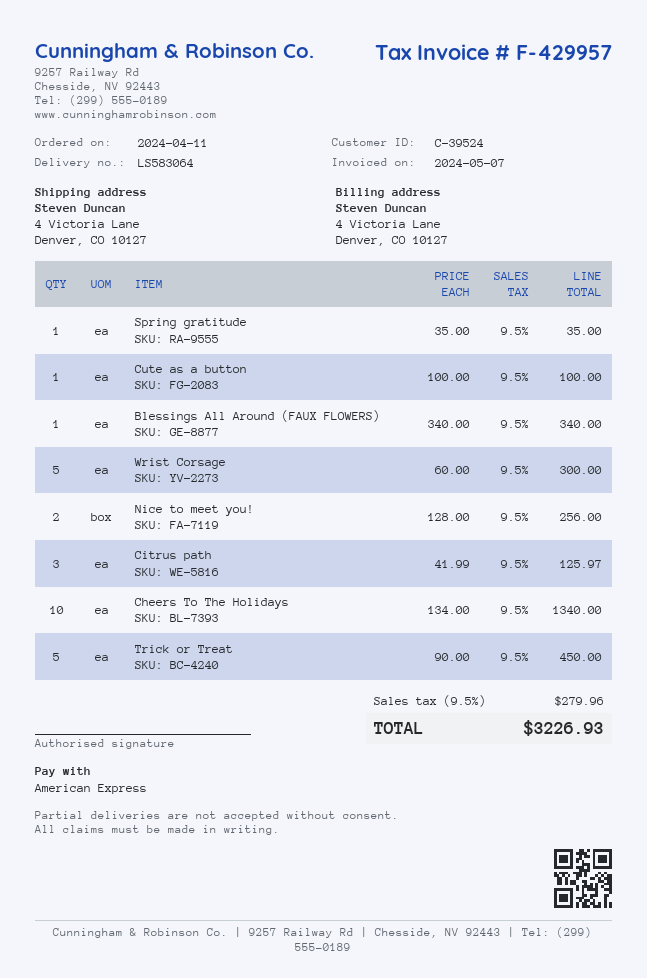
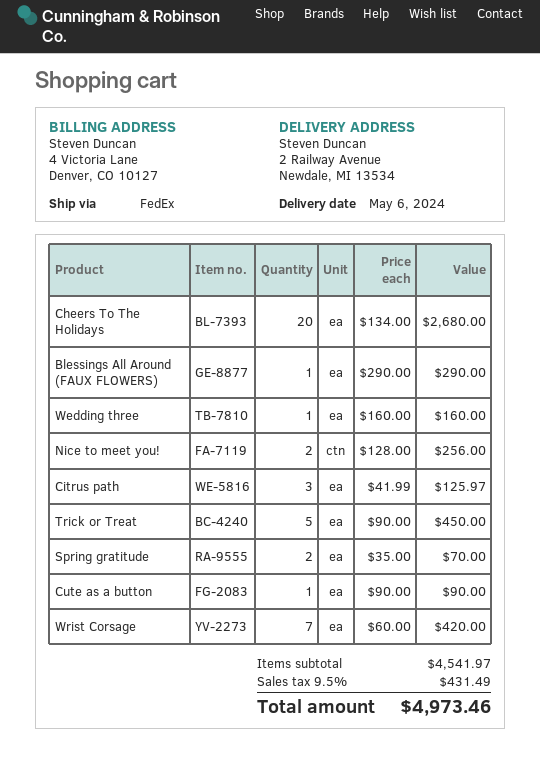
ship to: 4 Victoria Lane, Denver, CO 10127 -> 2 Railway Avenue, Newdale, MI 13534
Spring gratitude: 1 x 35.00 = 35.00 -> 2 x 35.00 = 70.00
Cute as a button: 1 x 100.00 = 100.00 -> 1 x 90.00 = 90.00
Blessings All Around (FAUX FLOWERS): 1 x 340.00 = 340.00 -> 1 x 290.00 = 290.00
Wrist Corsage: 5 x 60.00 = 300.00 -> 7 x 60.00 = 420.00
Cheers To The Holidays: 10 x 134.00 = 1340.00 -> 20 x 134.00 = 2680.00
Wedding three: none -> 1 x 160.00 = 160.00
tax: 9.5% = 279.96 -> 9.5% = 431.49
total: 3226.93 -> 4973.46

